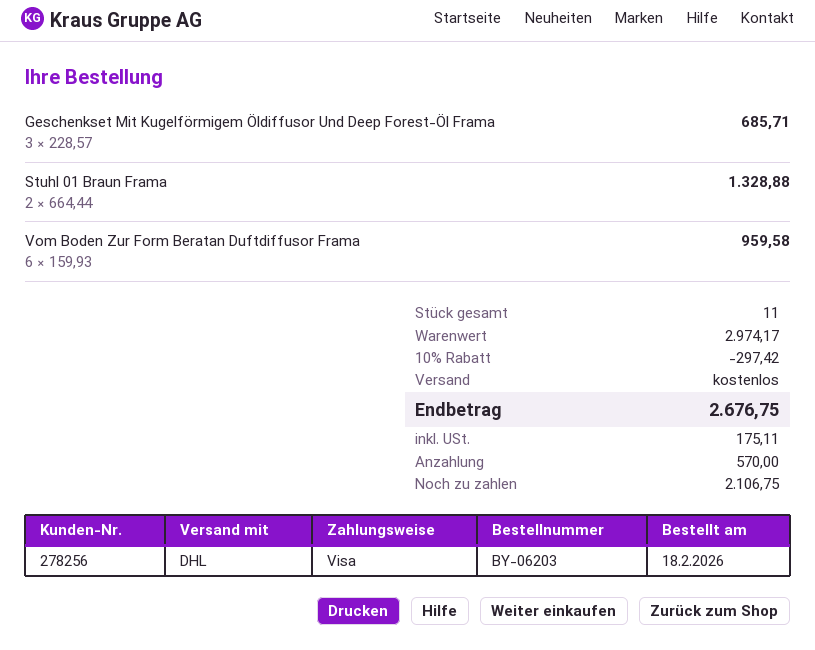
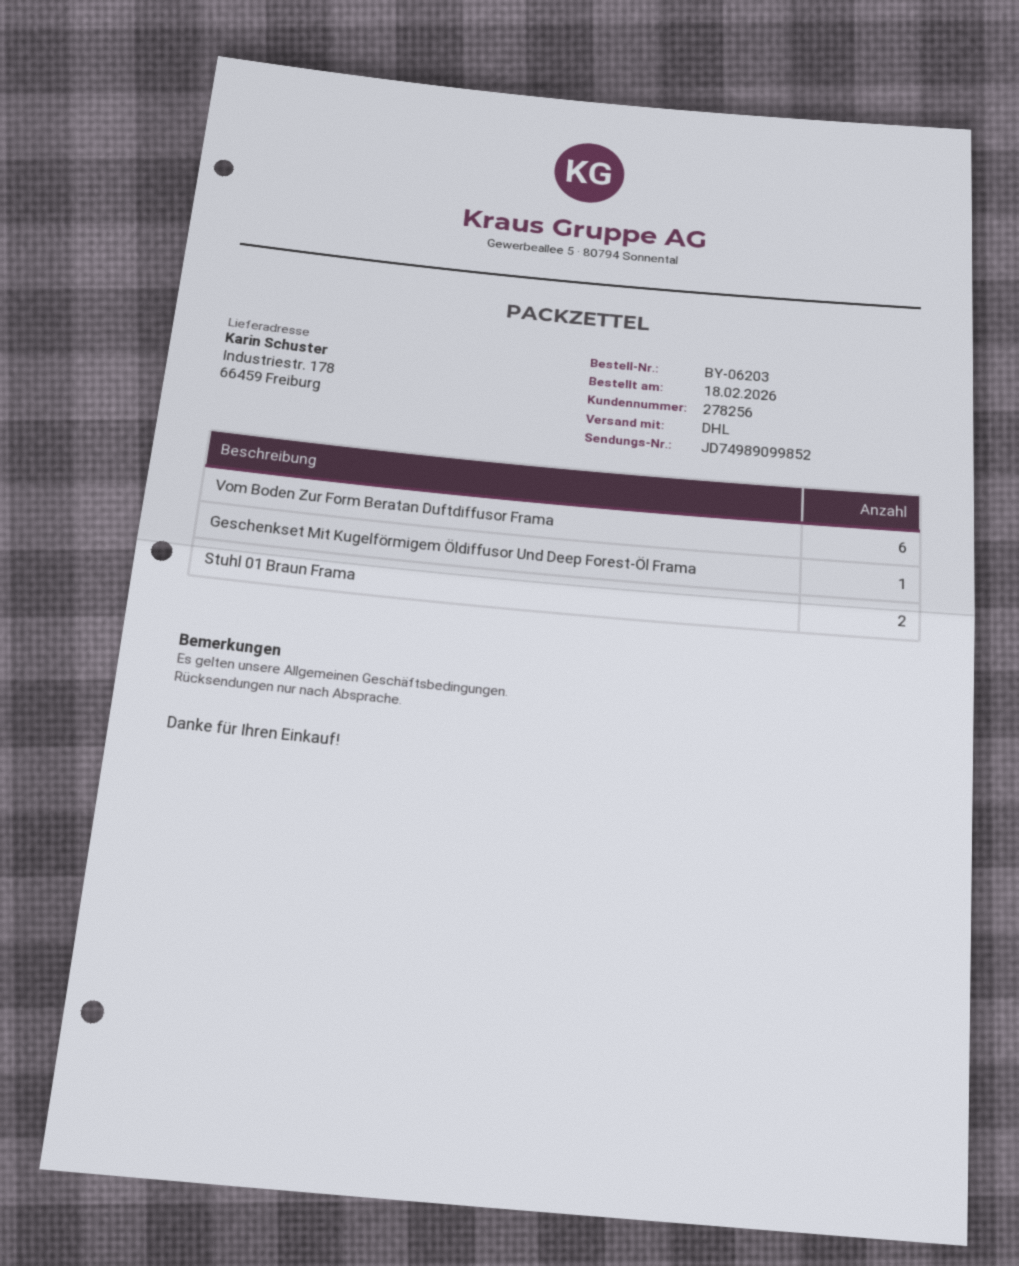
Geschenkset Mit Kugelförmigem Öldiffusor Und Deep Forest-Öl Frama: 3 -> 1

